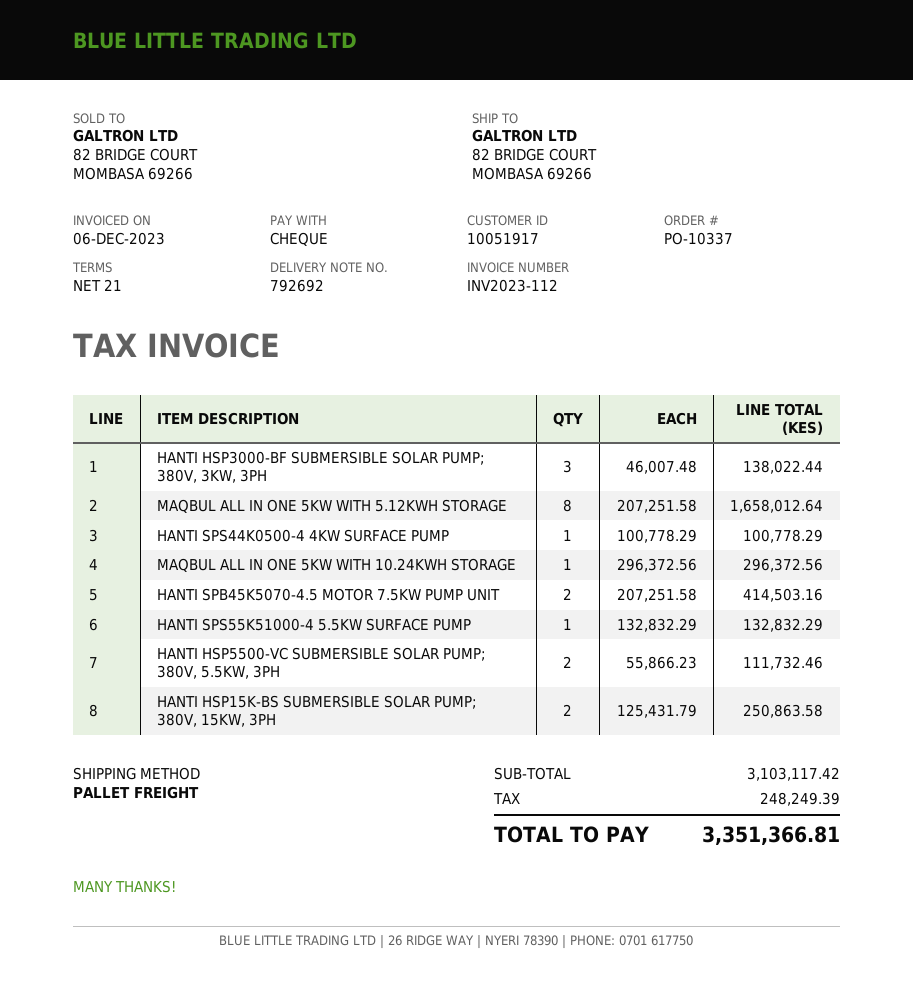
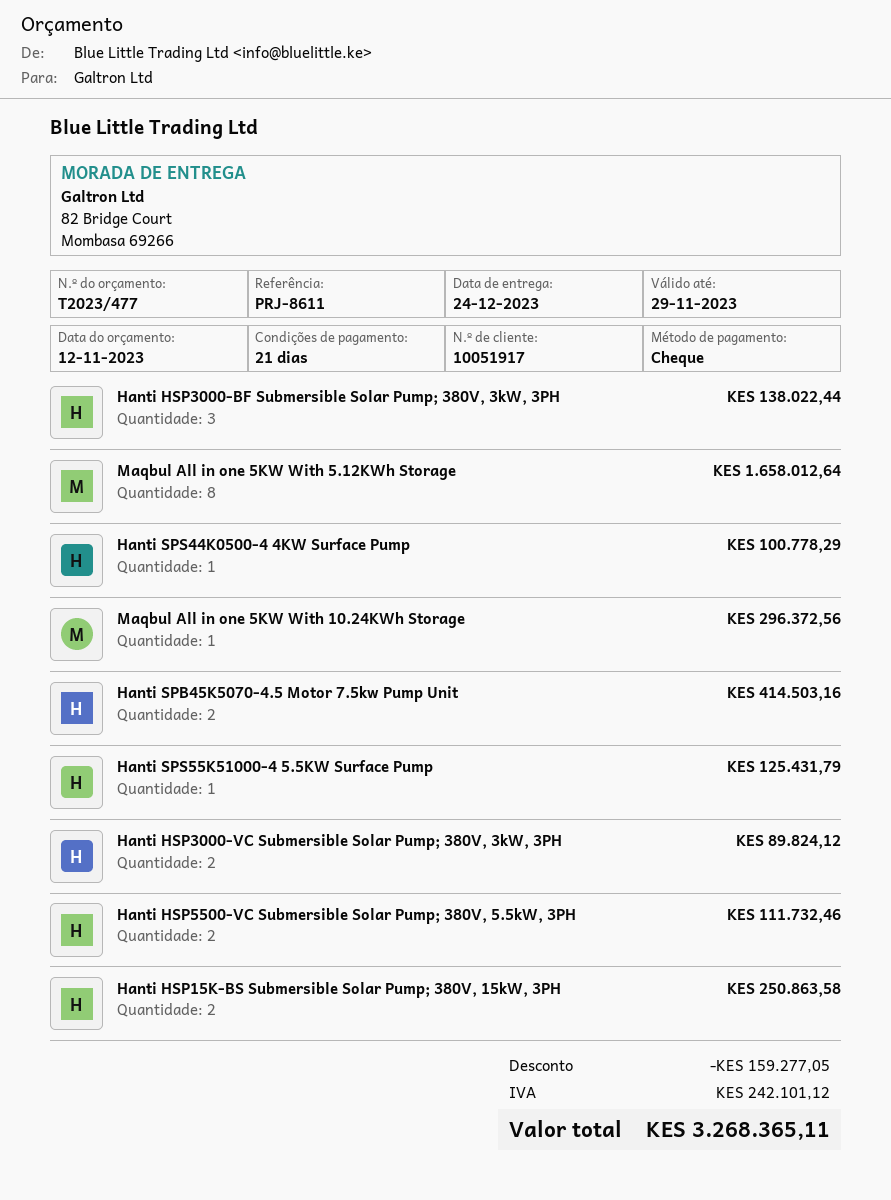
HANTI SPS55K51000-4 5.5KW SURFACE PUMP: 1 for 132832.29 -> 1 for 125431.79
Hanti HSP3000-VC Submersible Solar Pump; 380V, 3kW, 3PH: none -> 2 for 89824.12
discount: none -> 159277.05
tax: 248249.39 -> 242101.12
total: 3351366.81 -> 3268365.11

